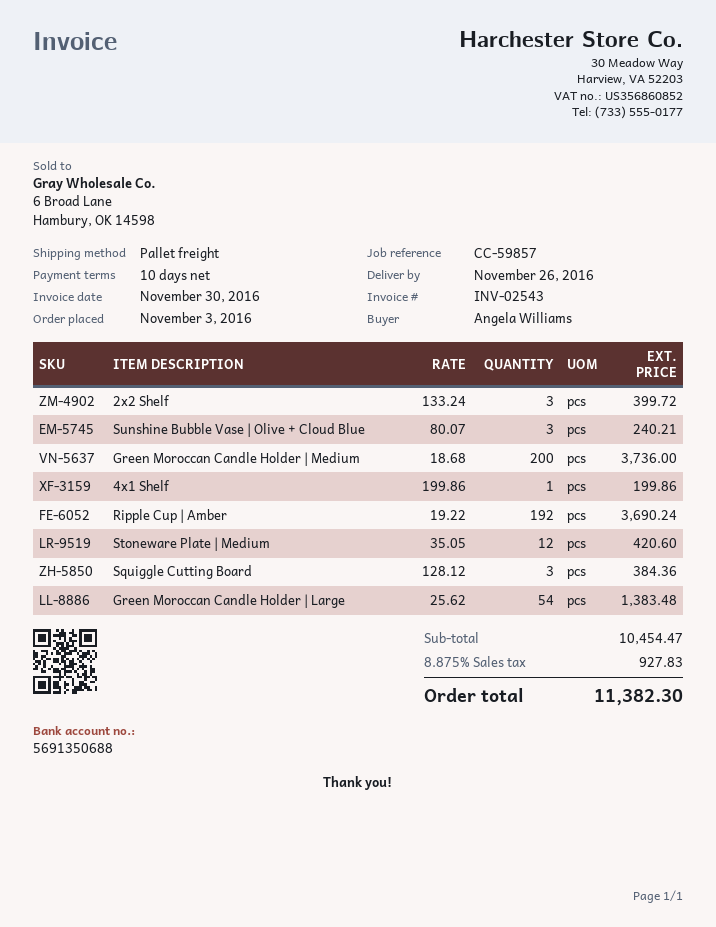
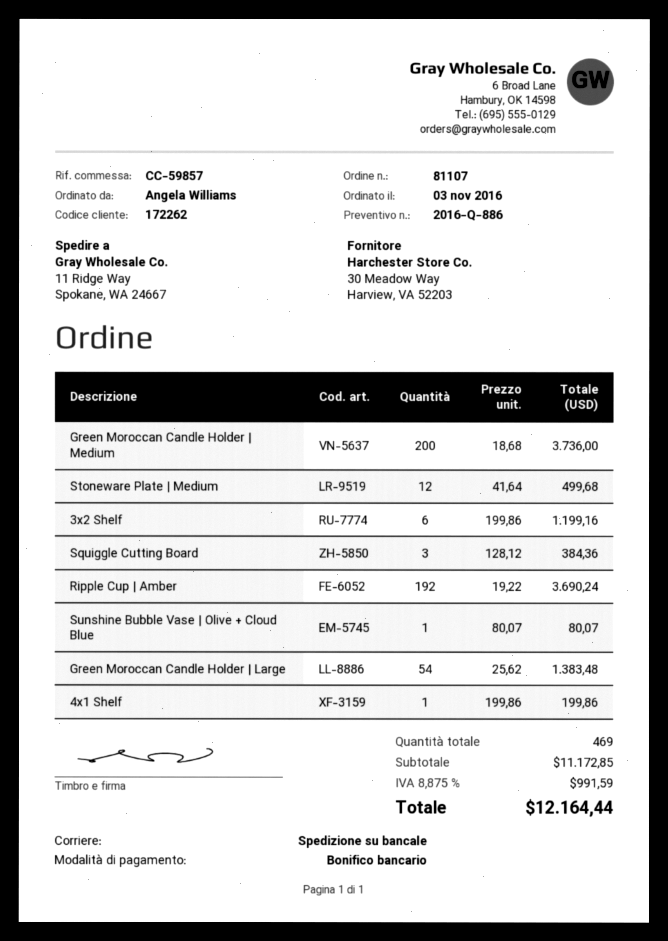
2x2 Shelf: 3 x 133.24 = 399.72 -> none
Sunshine Bubble Vase | Olive + Cloud Blue: 3 x 80.07 = 240.21 -> 1 x 80.07 = 80.07
Stoneware Plate | Medium: 12 x 35.05 = 420.60 -> 12 x 41.64 = 499.68
3x2 Shelf: none -> 6 x 199.86 = 1199.16
subtotal: 10454.47 -> 11172.85
tax: 8.875% = 927.83 -> 8.875% = 991.59
total: 11382.30 -> 12164.44

